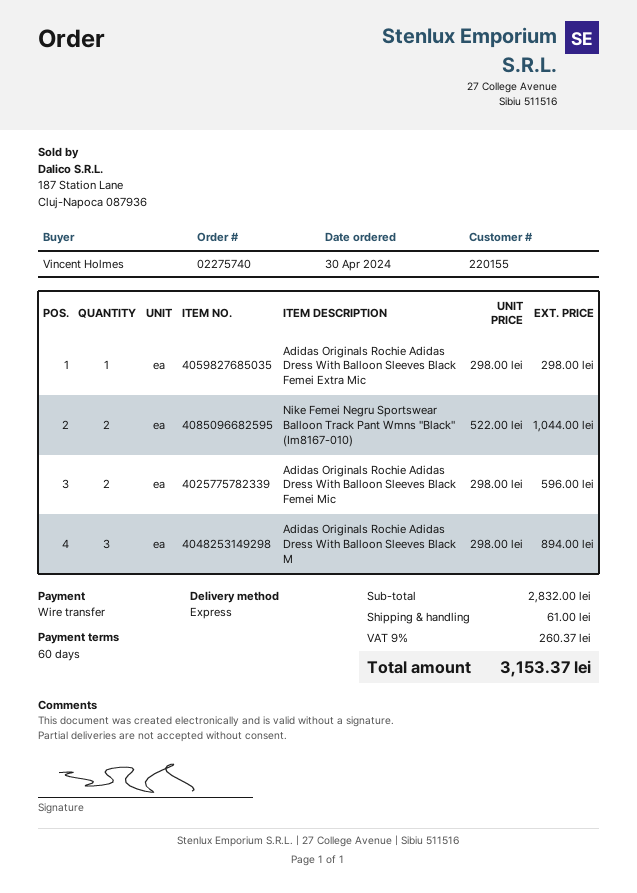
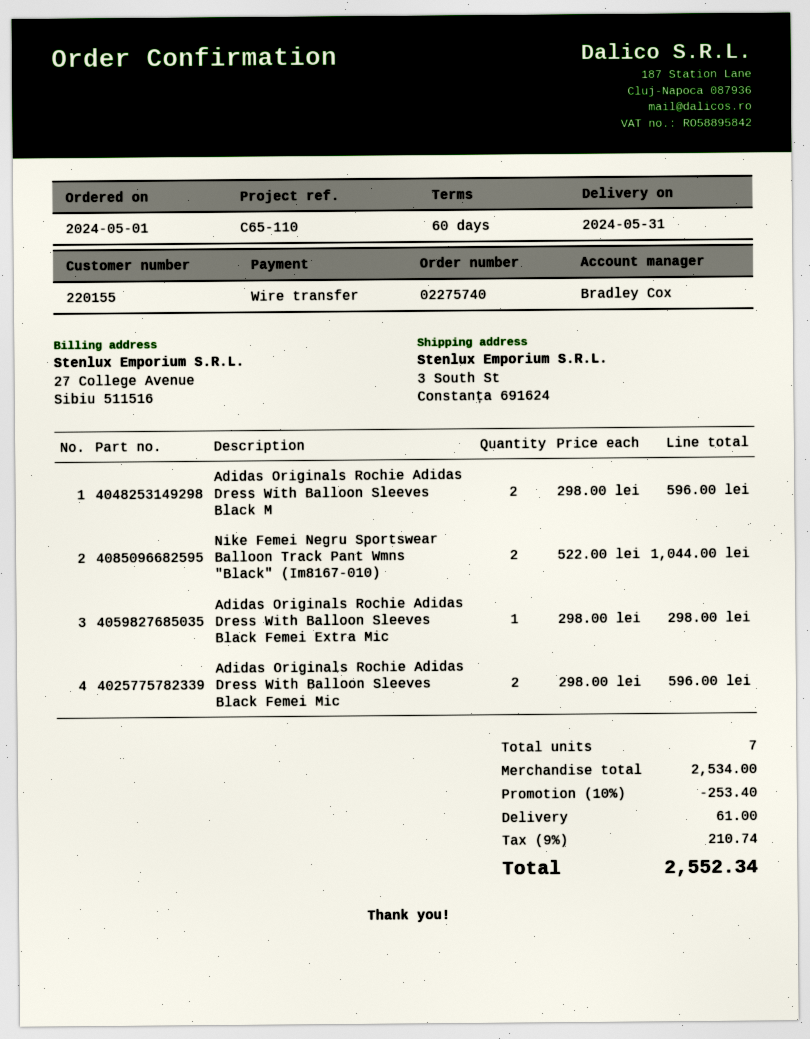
order date: 2024-04-30 -> 2024-05-01
Adidas Originals Rochie Adidas Dress With Balloon Sleeves Black M: 3 x 298.00 = 894.00 -> 2 x 298.00 = 596.00
subtotal: 2832.00 -> 2534.00
discount: none -> 10% = 253.40
tax: 9% = 260.37 -> 9% = 210.74
total: 3153.37 -> 2552.34

